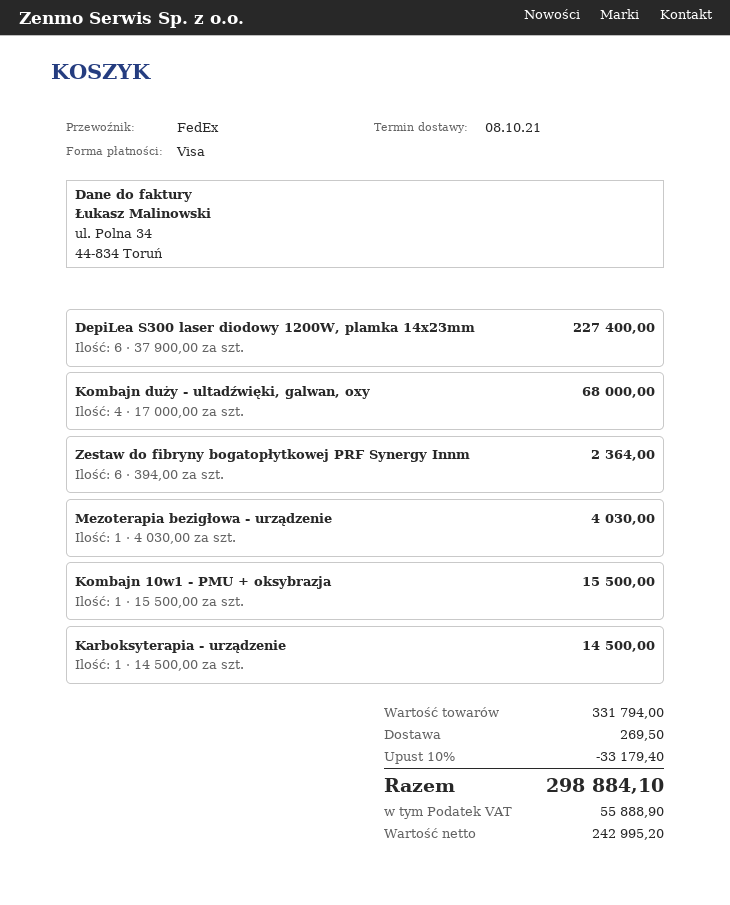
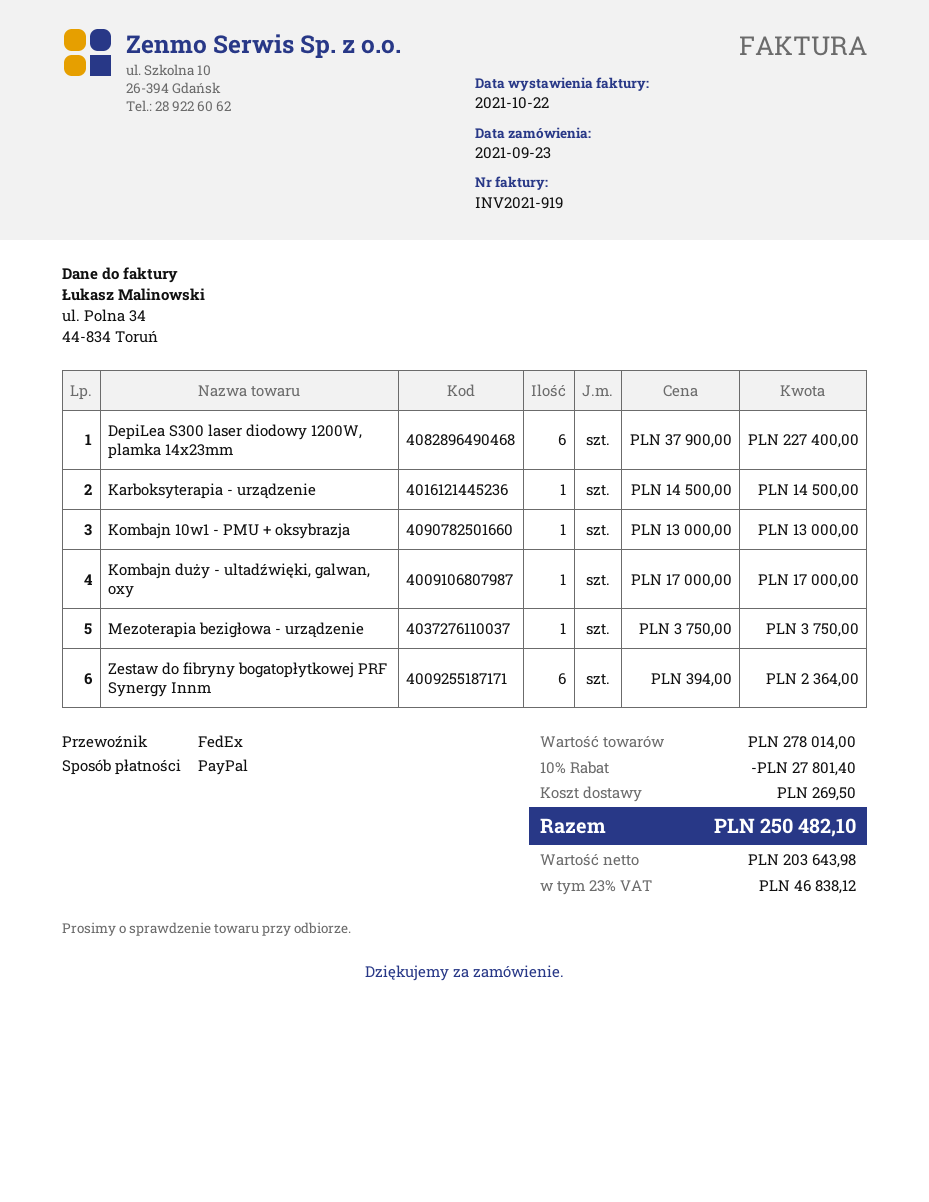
payment method: Visa -> PayPal
Kombajn duży - ultadźwięki, galwan, oxy: 4 x 17000.00 = 68000.00 -> 1 x 17000.00 = 17000.00
Mezoterapia bezigłowa - urządzenie: 1 x 4030.00 = 4030.00 -> 1 x 3750.00 = 3750.00
Kombajn 10w1 - PMU + oksybrazja: 1 x 15500.00 = 15500.00 -> 1 x 13000.00 = 13000.00
subtotal: 331794.00 -> 278014.00
discount: 10% = 33179.40 -> 10% = 27801.40
net: 242995.20 -> 203643.98
tax: 55888.90 -> 46838.12
total: 298884.10 -> 250482.10

